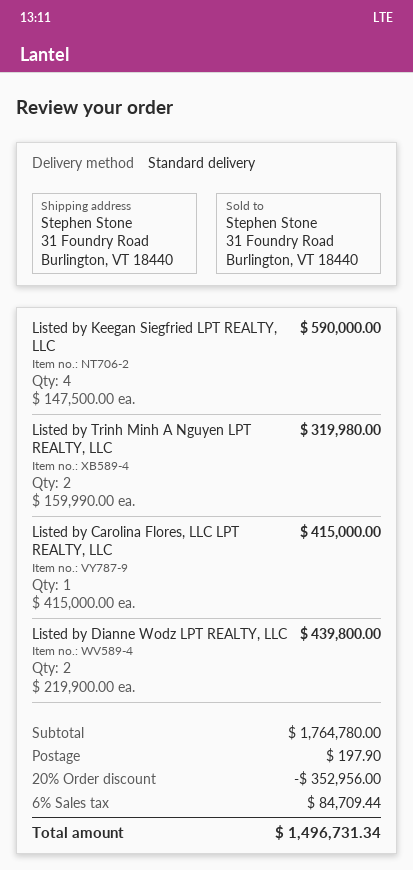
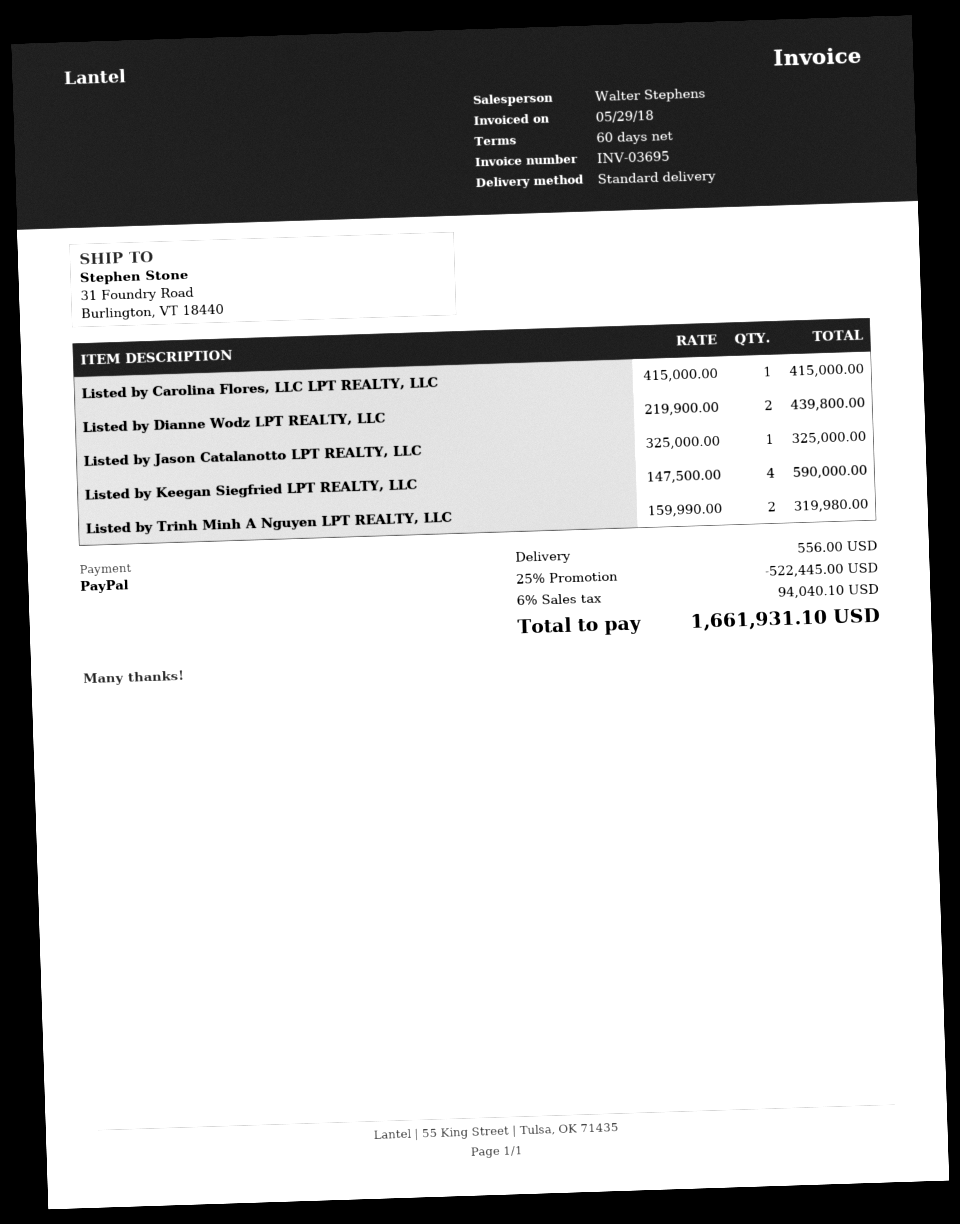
Listed by Jason Catalanotto LPT REALTY, LLC: none -> 1 x 325000.00 = 325000.00
discount: 20% = 352956.00 -> 25% = 522445.00
shipping: 197.90 -> 556.00
tax: 6% = 84709.44 -> 6% = 94040.10
total: 1496731.34 -> 1661931.10

